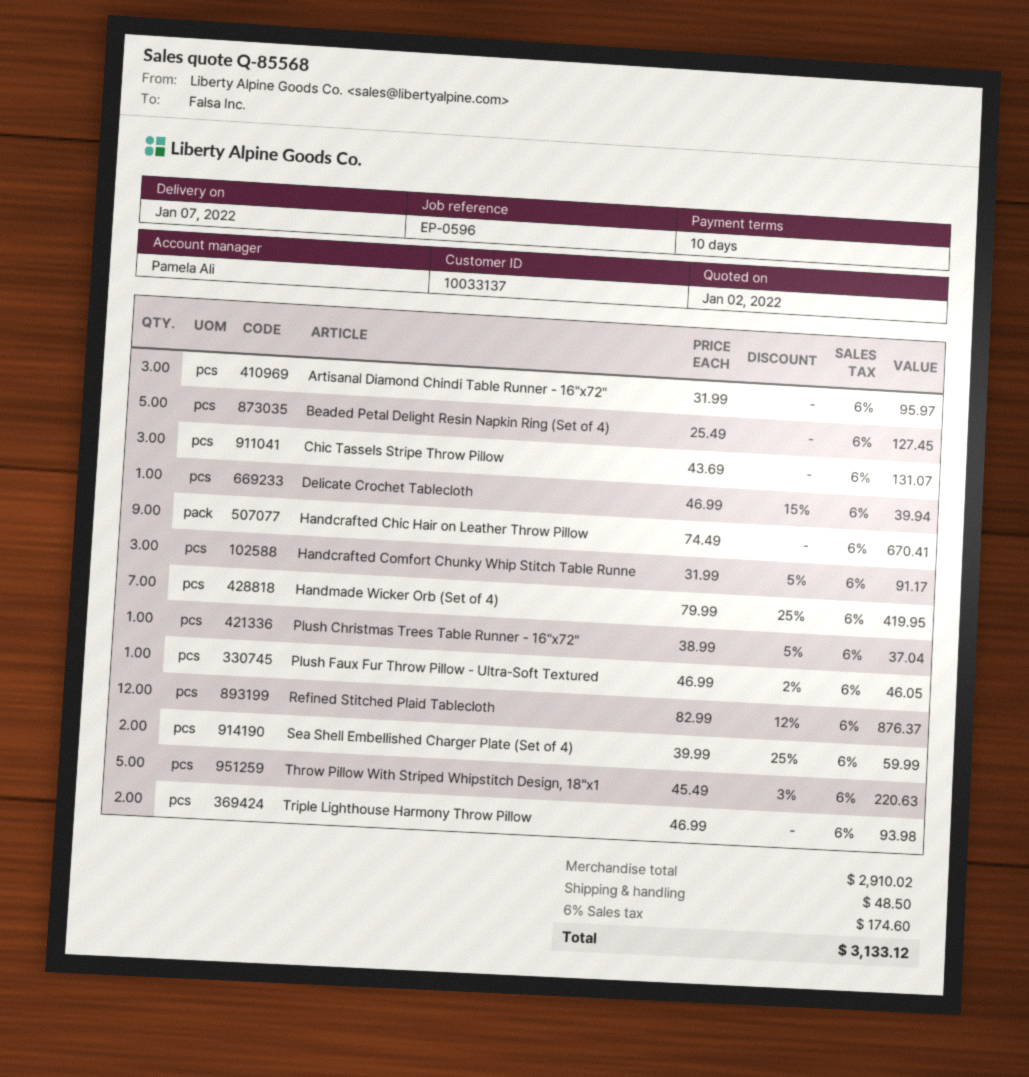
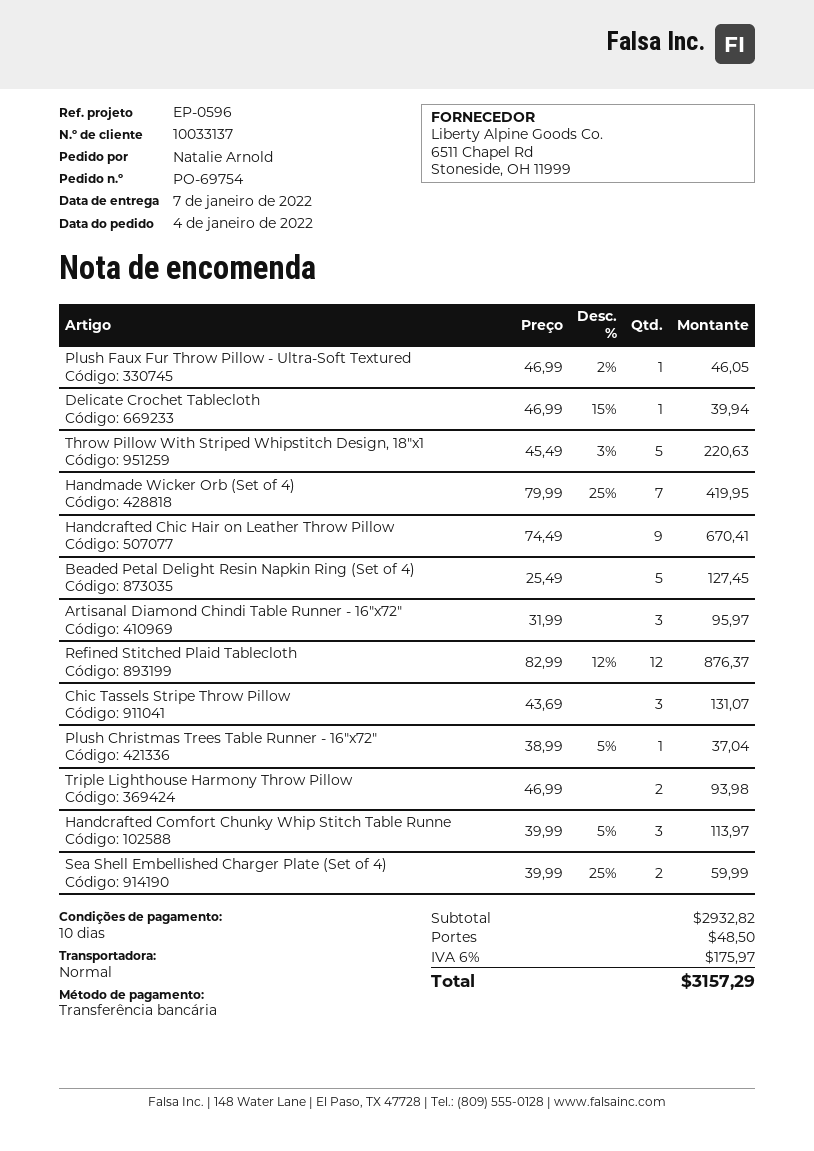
Handcrafted Comfort Chunky Whip Stitch Table Runne: 3 x 31.99 - 5% = 91.17 -> 3 x 39.99 - 5% = 113.97
subtotal: 2910.02 -> 2932.82
tax: 6% = 174.60 -> 6% = 175.97
total: 3133.12 -> 3157.29

